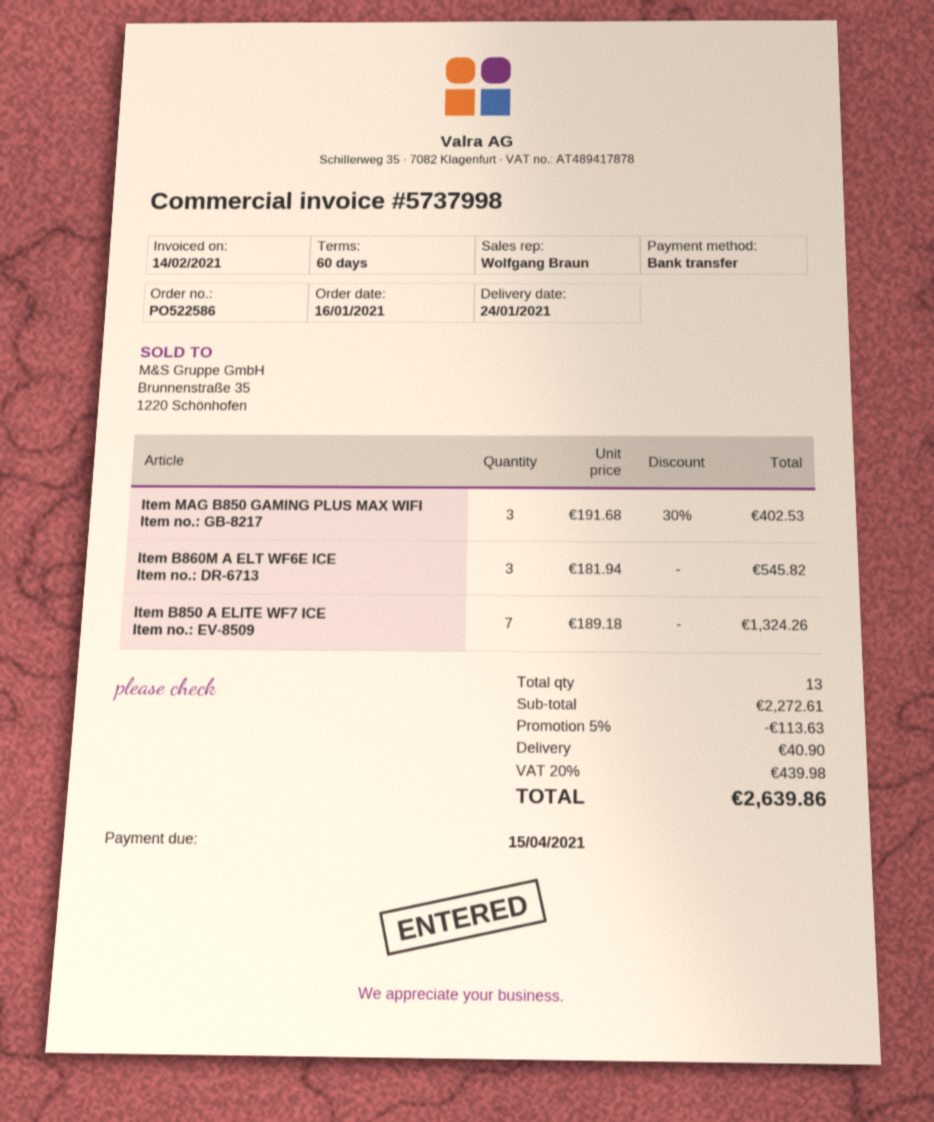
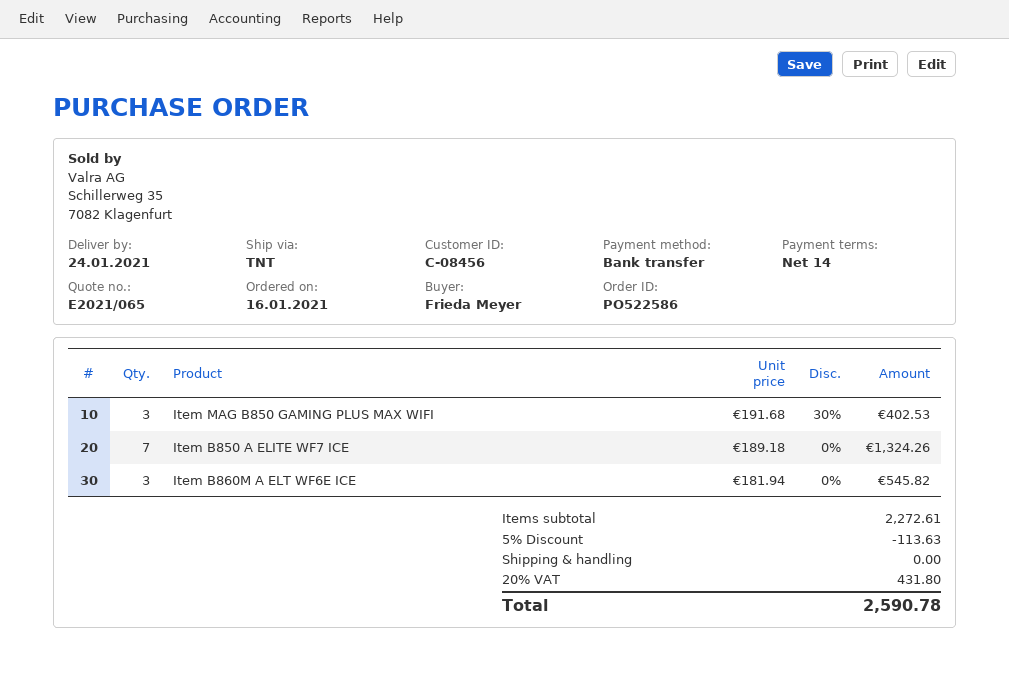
payment terms: 60 days -> 14 days
shipping: 40.90 -> 0.00
tax: 20% = 439.98 -> 20% = 431.80
total: 2639.86 -> 2590.78

